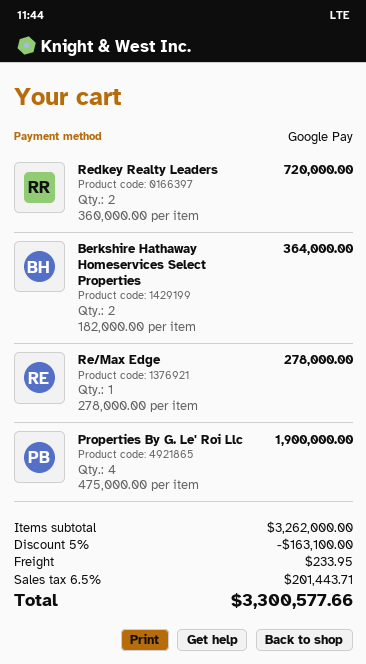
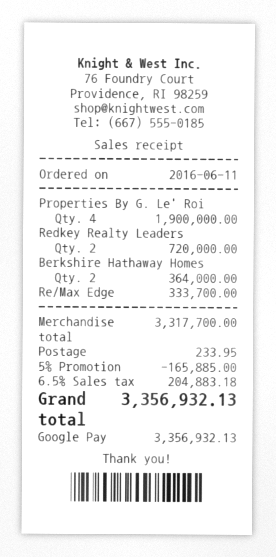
Re/Max Edge: 1 for 278000.00 -> 1 for 333700.00
subtotal: 3262000.00 -> 3317700.00
discount: 5% = 163100.00 -> 5% = 165885.00
tax: 6.5% = 201443.71 -> 6.5% = 204883.18
total: 3300577.66 -> 3356932.13

